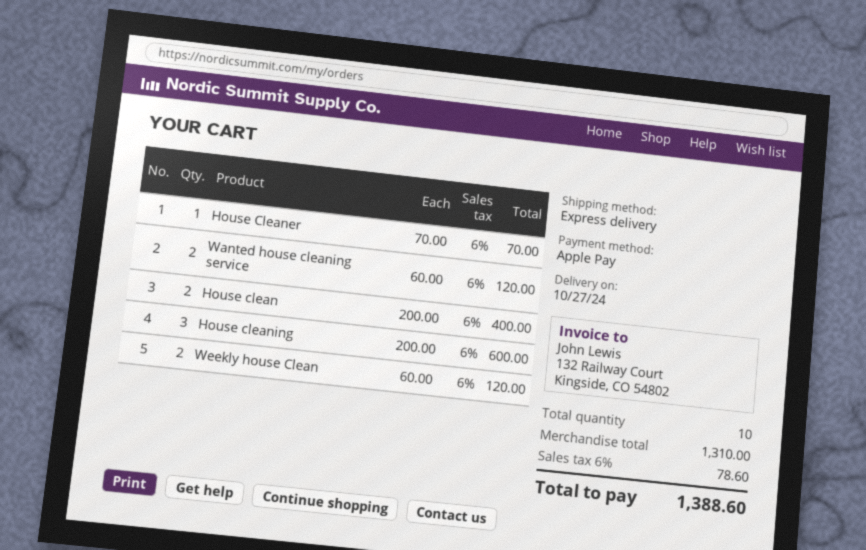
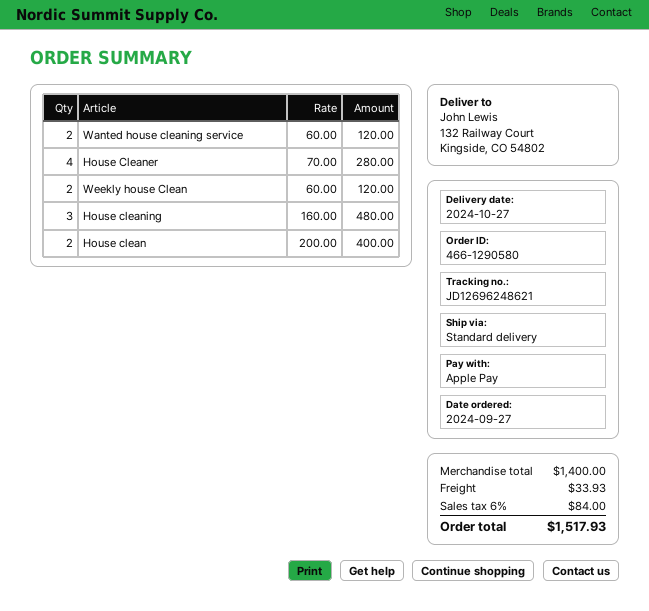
shipping method: express -> standard
House Cleaner: 1 x 70.00 = 70.00 -> 4 x 70.00 = 280.00
House cleaning: 3 x 200.00 = 600.00 -> 3 x 160.00 = 480.00
subtotal: 1310.00 -> 1400.00
shipping: none -> 33.93
tax: 6% = 78.60 -> 6% = 84.00
total: 1388.60 -> 1517.93

